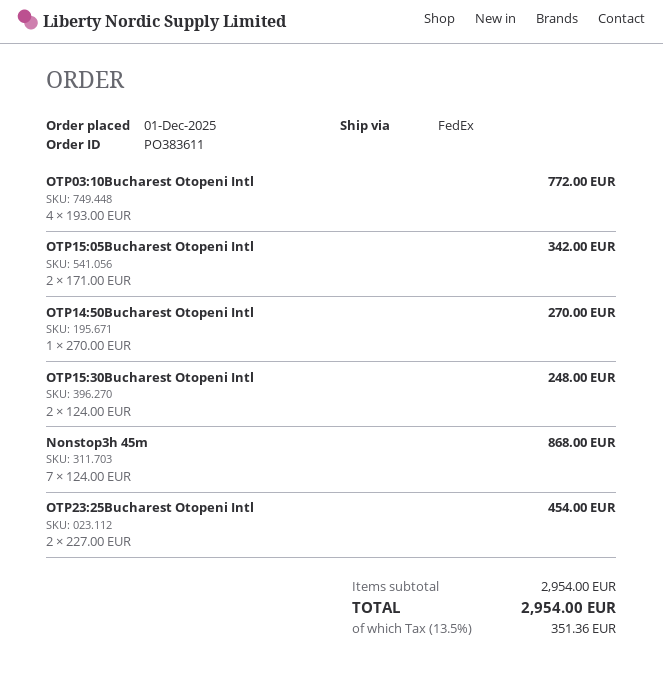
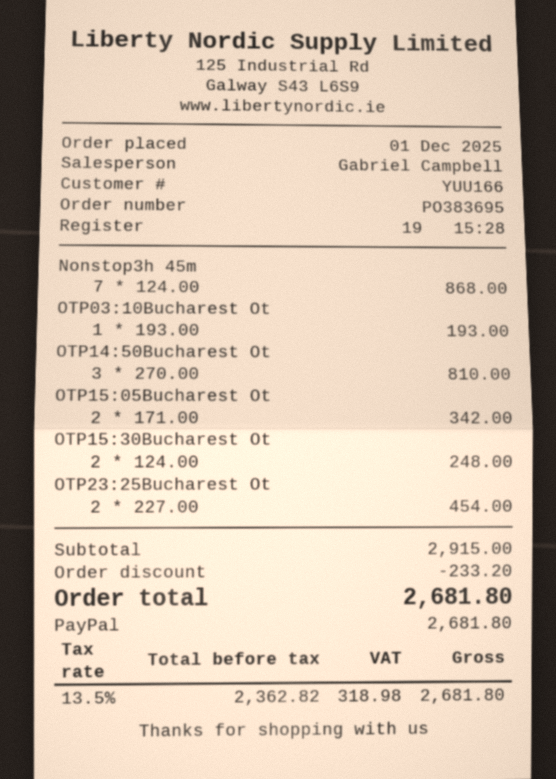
order number: PO383611 -> PO383695
OTP03:10Bucharest Otopeni Intl: 4 x 193.00 = 772.00 -> 1 x 193.00 = 193.00
OTP14:50Bucharest Otopeni Intl: 1 x 270.00 = 270.00 -> 3 x 270.00 = 810.00
subtotal: 2954.00 -> 2915.00
discount: none -> 233.20
tax: 13.5% = 351.36 -> 13.5% = 318.98
total: 2954.00 -> 2681.80

